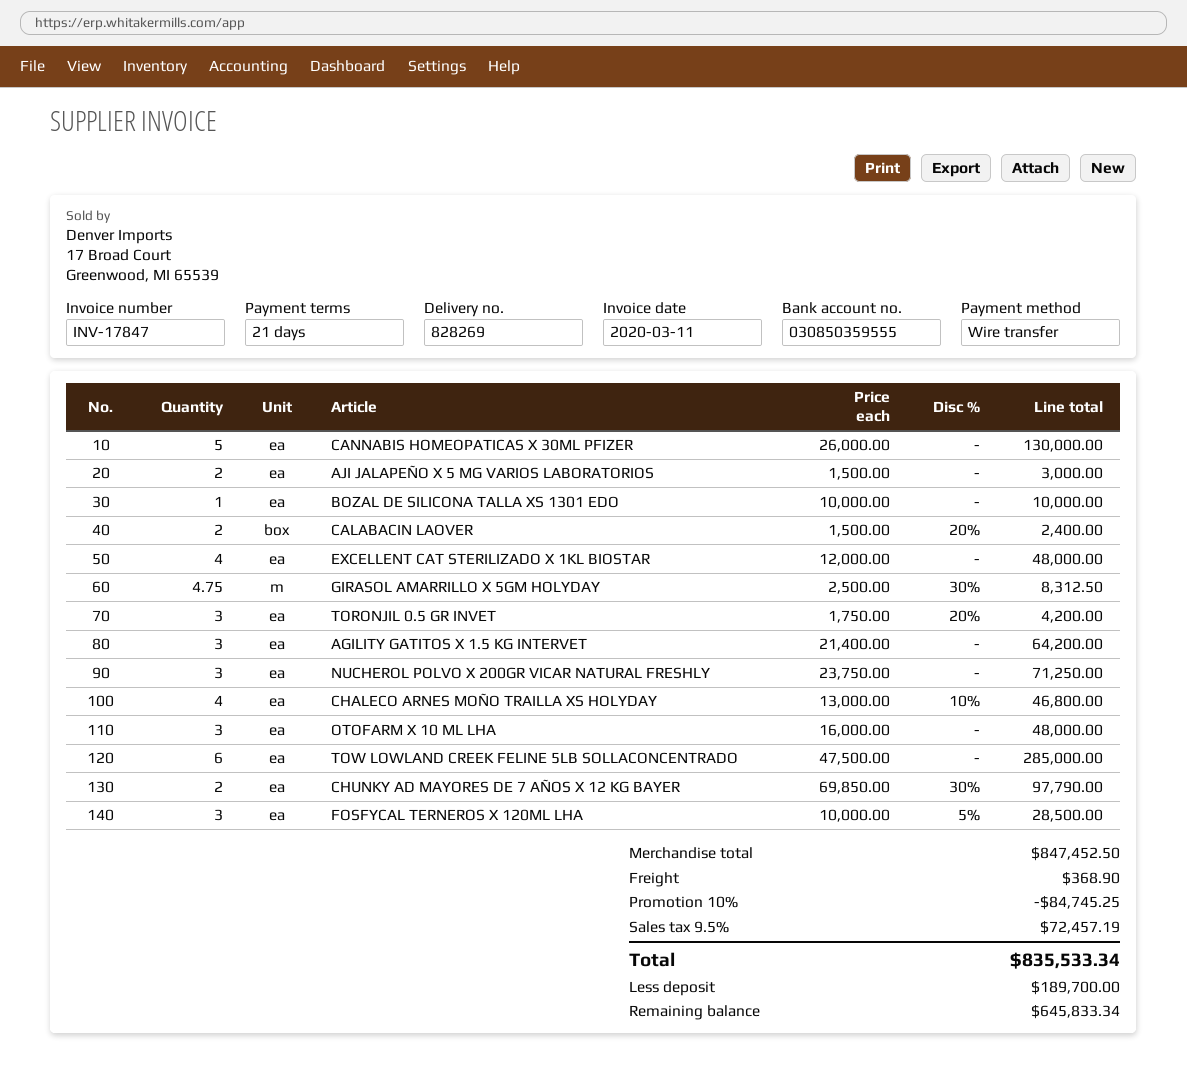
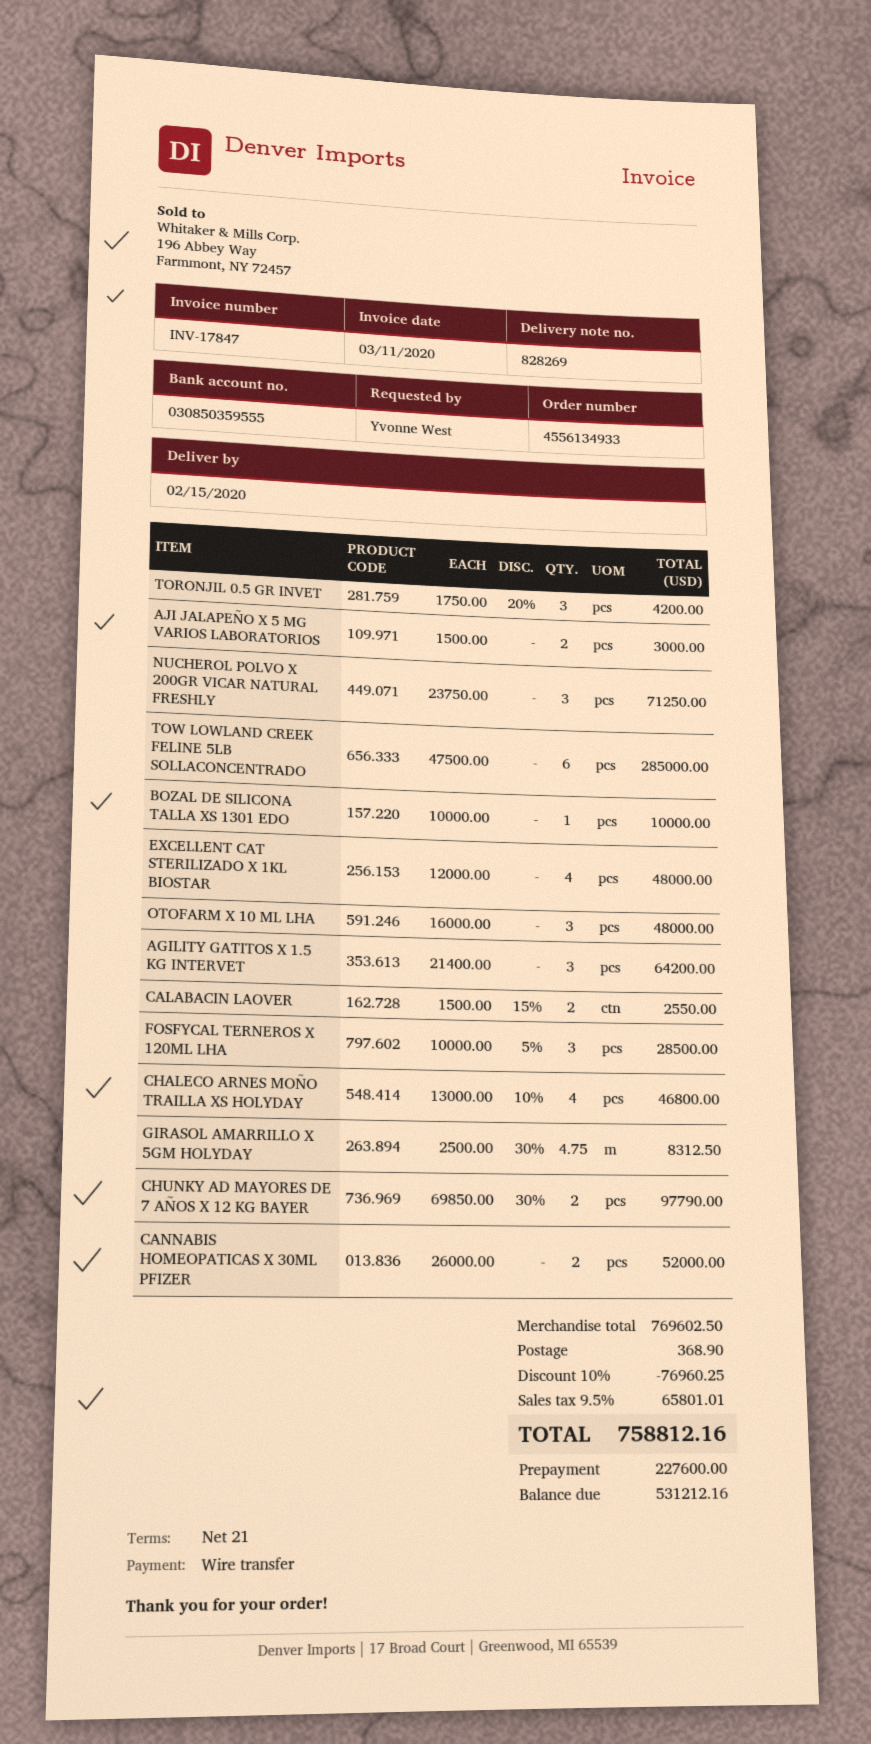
CANNABIS HOMEOPATICAS X 30ML PFIZER: 5 x 26000.00 = 130000.00 -> 2 x 26000.00 = 52000.00
CALABACIN LAOVER: 2 x 1500.00 - 20% = 2400.00 -> 2 x 1500.00 - 15% = 2550.00
subtotal: 847452.50 -> 769602.50
discount: 10% = 84745.25 -> 10% = 76960.25
tax: 9.5% = 72457.19 -> 9.5% = 65801.01
total: 835533.34 -> 758812.16
deposit: 189700.00 -> 227600.00
balance: 645833.34 -> 531212.16

